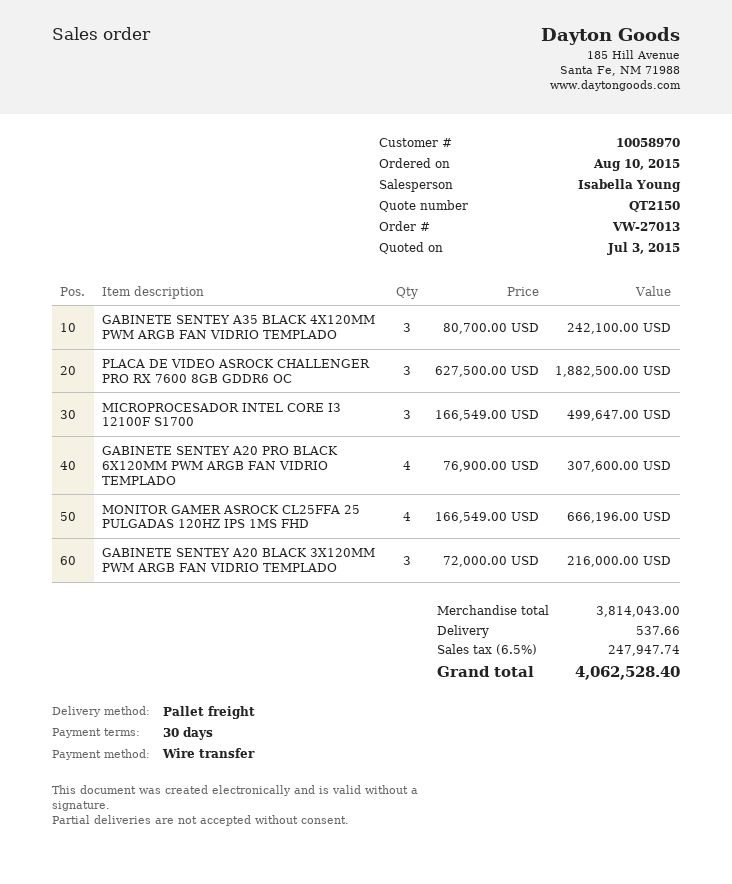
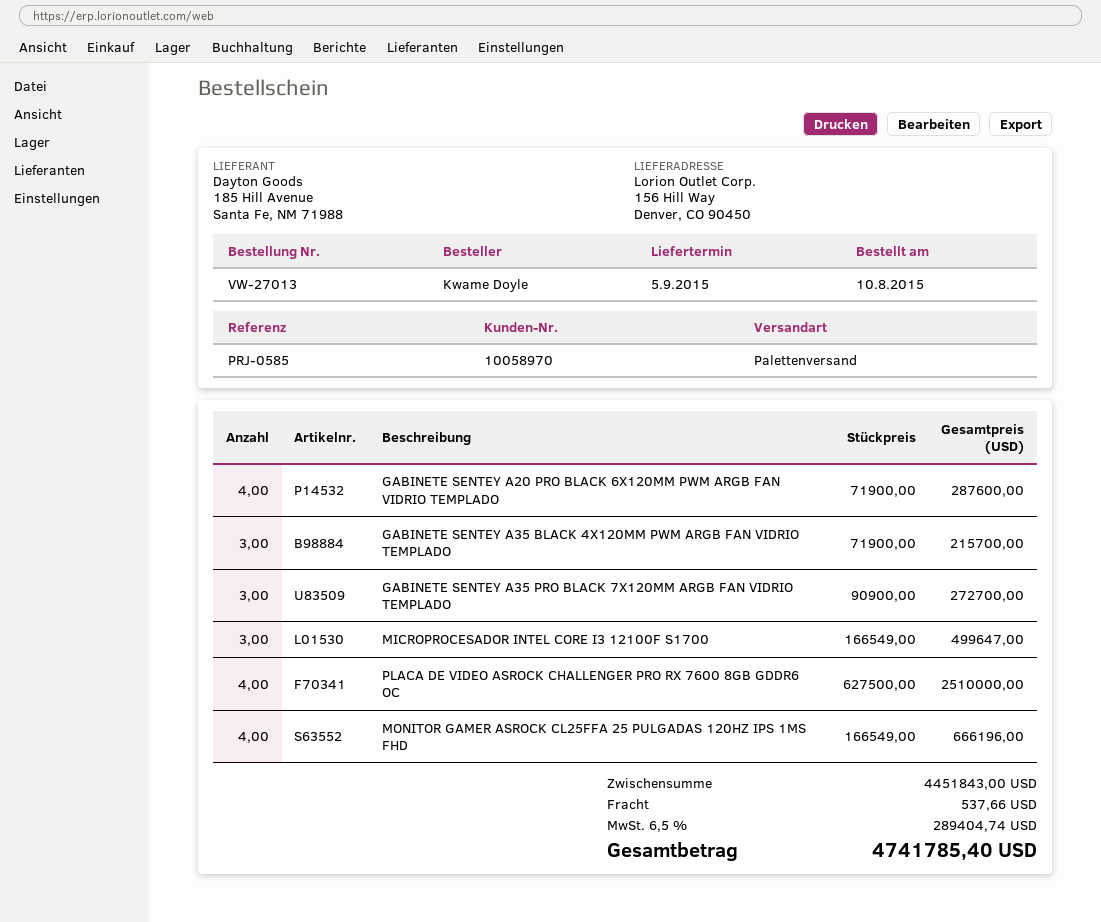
GABINETE SENTEY A35 BLACK 4X120MM PWM ARGB FAN VIDRIO TEMPLADO: 3 x 80700.00 = 242100.00 -> 3 x 71900.00 = 215700.00
PLACA DE VIDEO ASROCK CHALLENGER PRO RX 7600 8GB GDDR6 OC: 3 x 627500.00 = 1882500.00 -> 4 x 627500.00 = 2510000.00
GABINETE SENTEY A20 PRO BLACK 6X120MM PWM ARGB FAN VIDRIO TEMPLADO: 4 x 76900.00 = 307600.00 -> 4 x 71900.00 = 287600.00
GABINETE SENTEY A20 BLACK 3X120MM PWM ARGB FAN VIDRIO TEMPLADO: 3 x 72000.00 = 216000.00 -> none
GABINETE SENTEY A35 PRO BLACK 7X120MM ARGB FAN VIDRIO TEMPLADO: none -> 3 x 90900.00 = 272700.00
subtotal: 3814043.00 -> 4451843.00
tax: 6.5% = 247947.74 -> 6.5% = 289404.74
total: 4062528.40 -> 4741785.40

